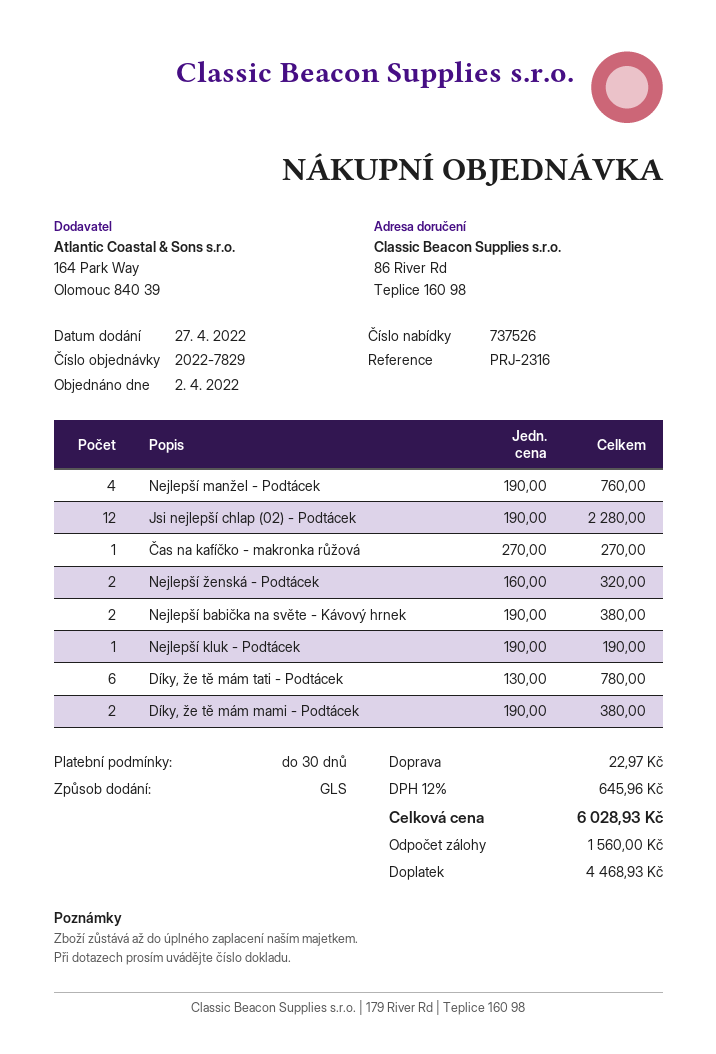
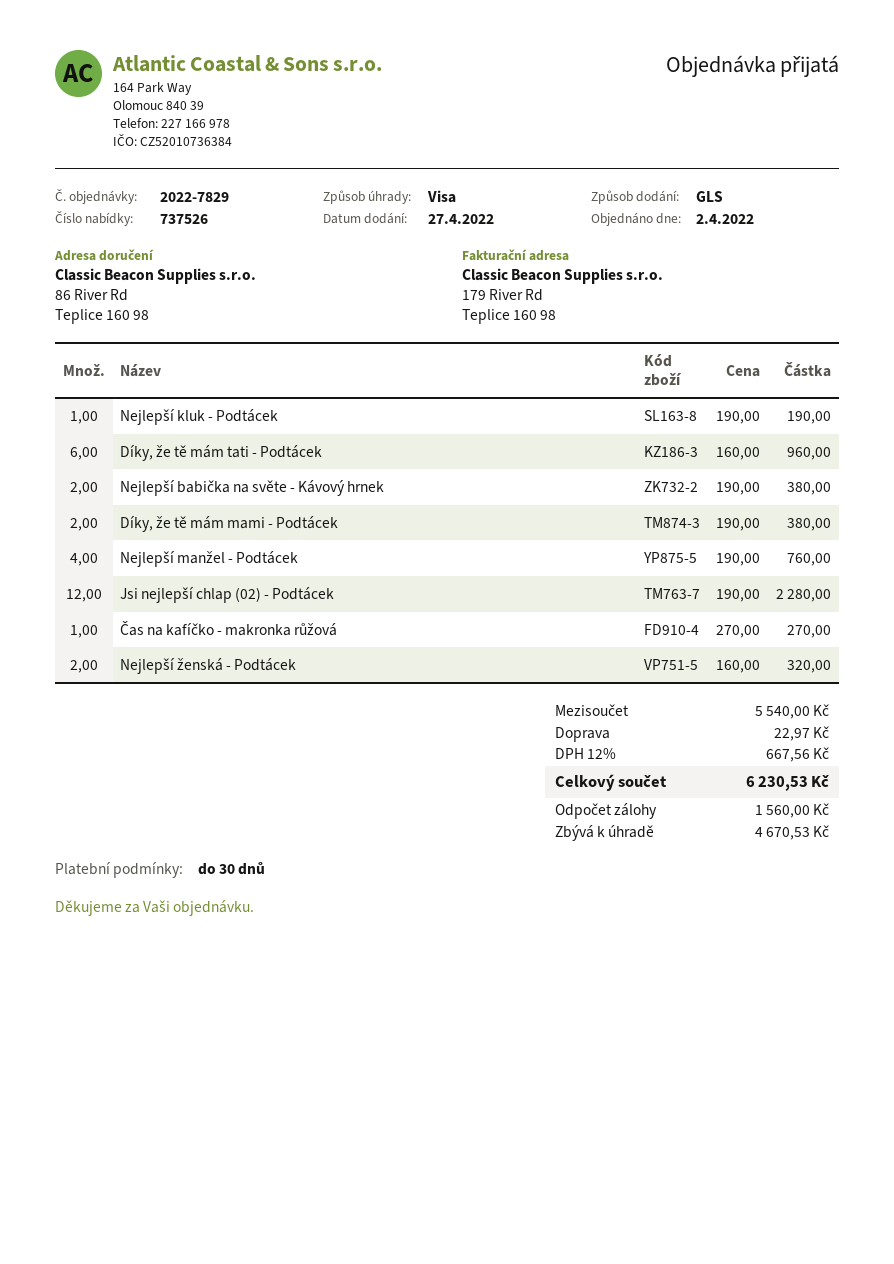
Díky, že tě mám tati - Podtácek: 6 x 130.00 = 780.00 -> 6 x 160.00 = 960.00
tax: 12% = 645.96 -> 12% = 667.56
total: 6028.93 -> 6230.53
balance: 4468.93 -> 4670.53

